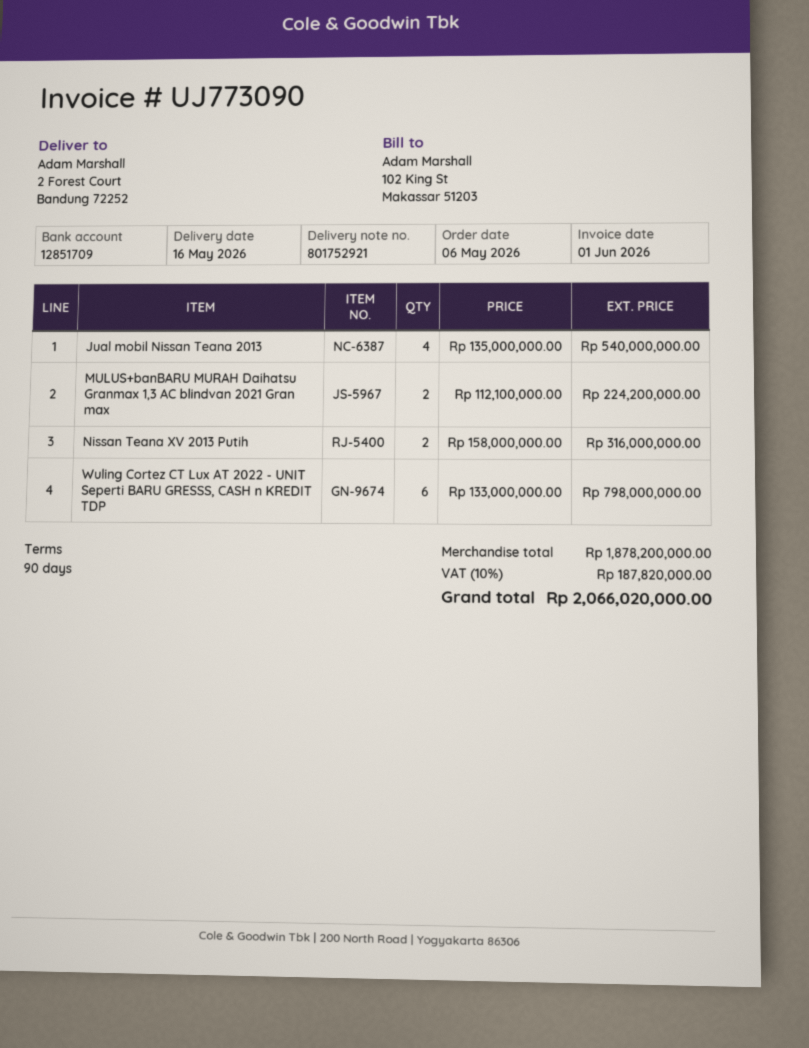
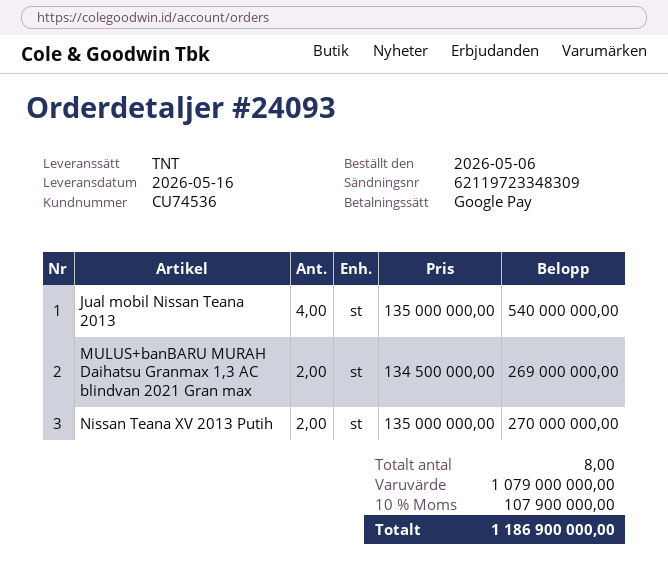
MULUS+banBARU MURAH Daihatsu Granmax 1,3 AC blindvan 2021 Gran max: 2 x 112100000.00 = 224200000.00 -> 2 x 134500000.00 = 269000000.00
Nissan Teana XV 2013 Putih: 2 x 158000000.00 = 316000000.00 -> 2 x 135000000.00 = 270000000.00
Wuling Cortez CT Lux AT 2022 - UNIT Seperti BARU GRESSS, CASH n KREDIT TDP: 6 x 133000000.00 = 798000000.00 -> none
subtotal: 1878200000.00 -> 1079000000.00
tax: 10% = 187820000.00 -> 10% = 107900000.00
total: 2066020000.00 -> 1186900000.00

